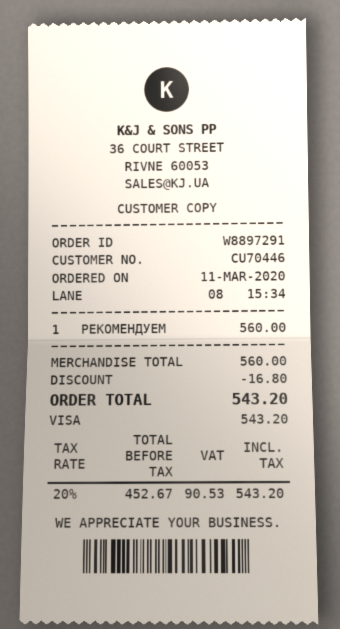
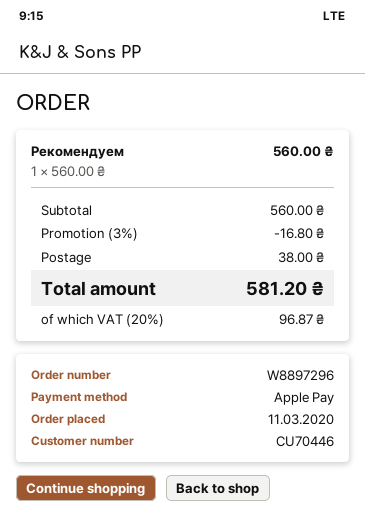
order number: W8897291 -> W8897296
payment method: Visa -> Apple Pay
shipping: none -> 38.00
tax: 20% = 90.53 -> 20% = 96.87
total: 543.20 -> 581.20

